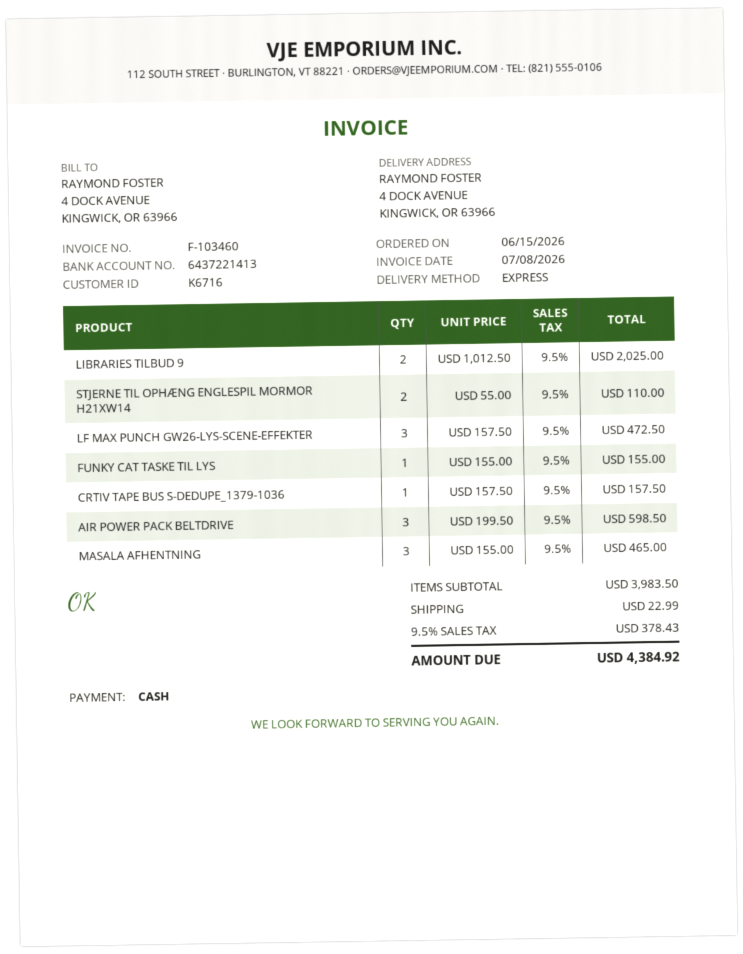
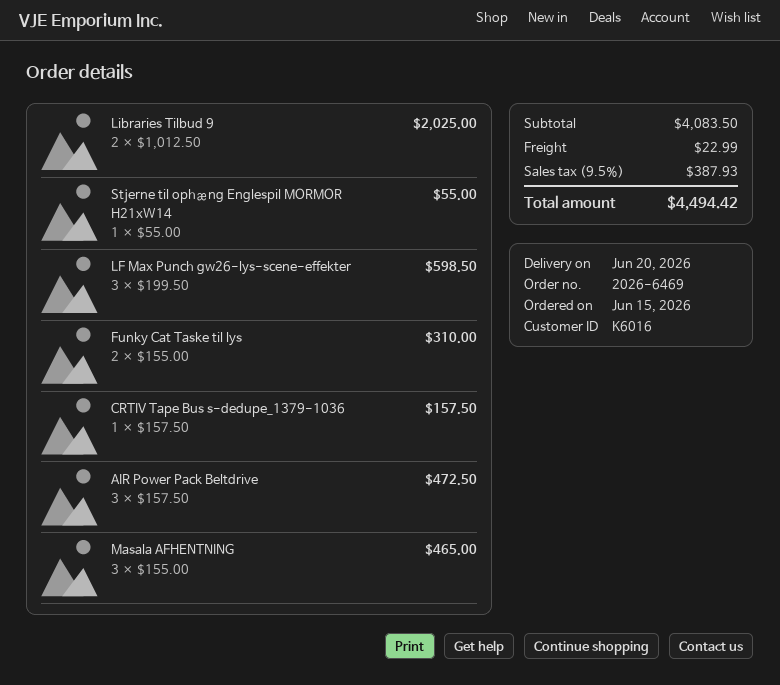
customer number: K6716 -> K6016
STJERNE TIL OPHÆNG ENGLESPIL MORMOR H21XW14: 2 x 55.00 = 110.00 -> 1 x 55.00 = 55.00
LF MAX PUNCH GW26-LYS-SCENE-EFFEKTER: 3 x 157.50 = 472.50 -> 3 x 199.50 = 598.50
FUNKY CAT TASKE TIL LYS: 1 x 155.00 = 155.00 -> 2 x 155.00 = 310.00
AIR POWER PACK BELTDRIVE: 3 x 199.50 = 598.50 -> 3 x 157.50 = 472.50
subtotal: 3983.50 -> 4083.50
tax: 9.5% = 378.43 -> 9.5% = 387.93
total: 4384.92 -> 4494.42

